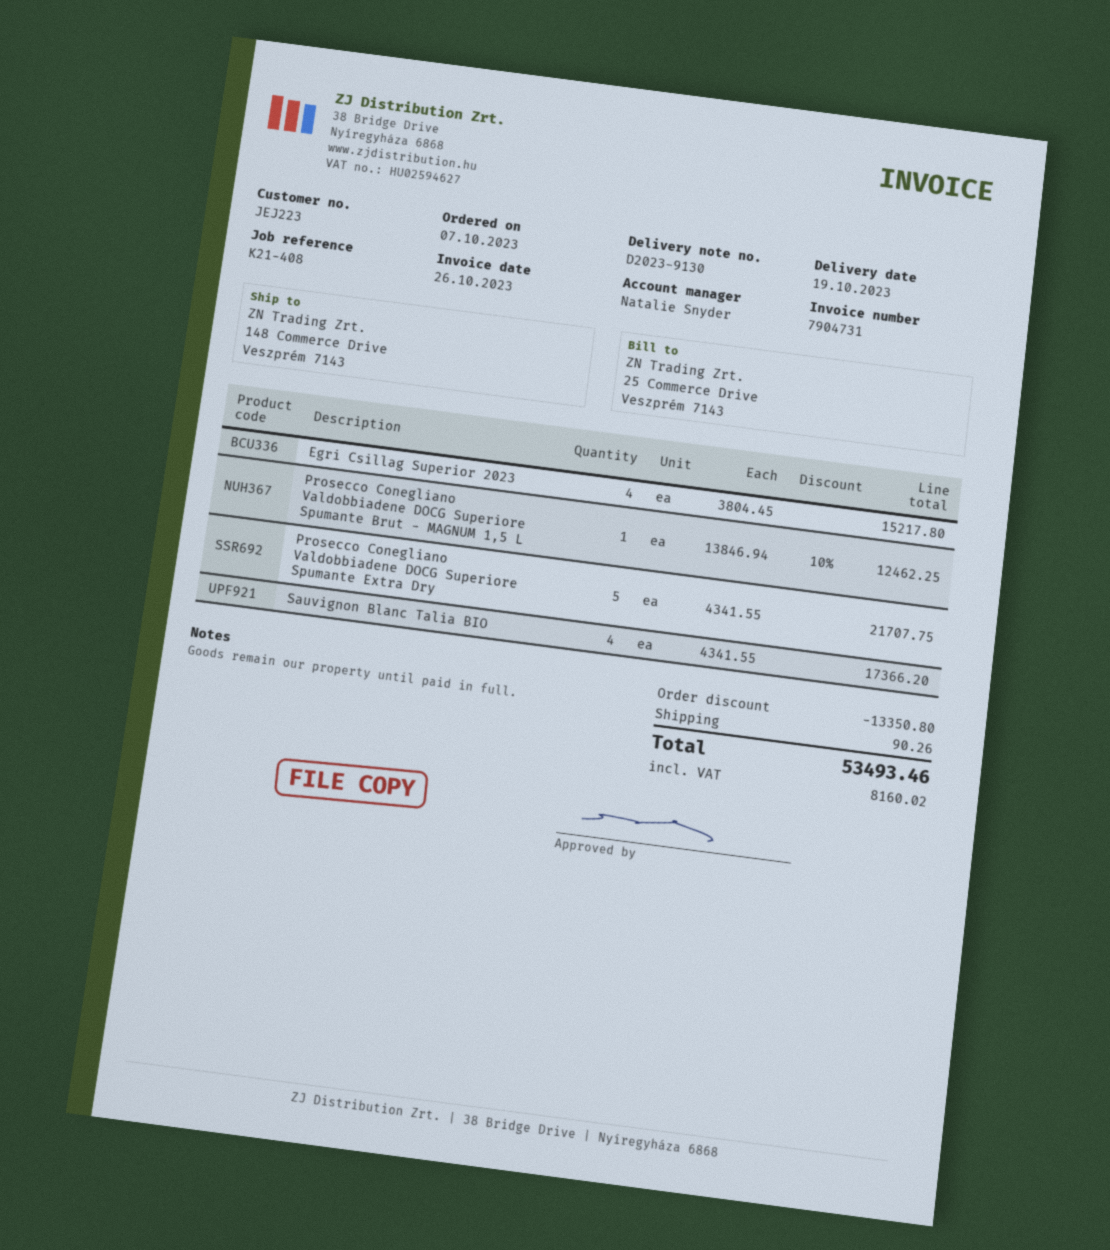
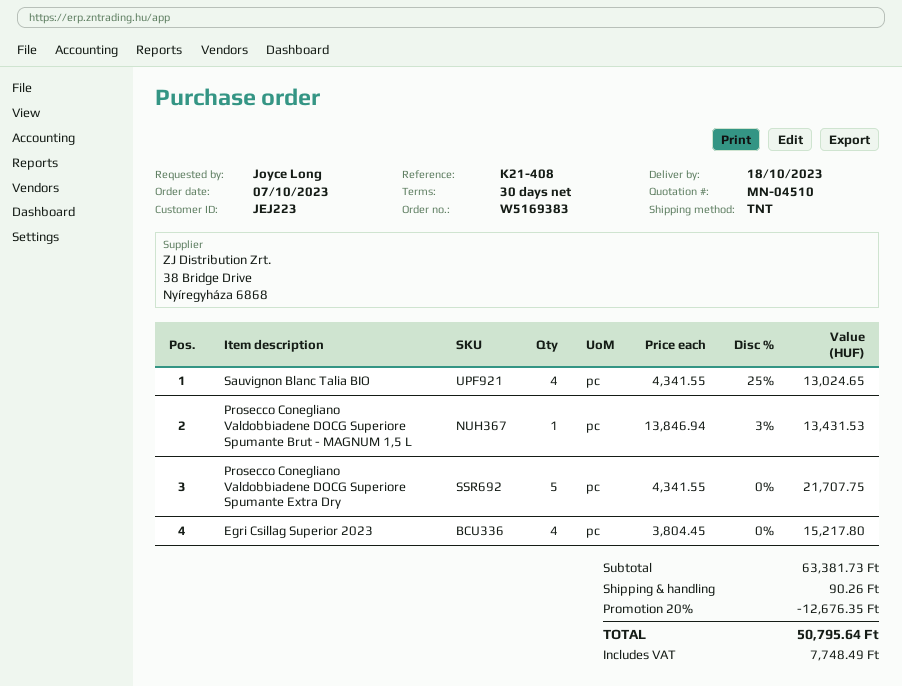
delivery date: 2023-10-19 -> 2023-10-18
Prosecco Conegliano Valdobbiadene DOCG Superiore Spumante Brut - MAGNUM 1,5 L: 1 x 13846.94 - 10% = 12462.25 -> 1 x 13846.94 - 3% = 13431.53
Sauvignon Blanc Talia BIO: 4 x 4341.55 = 17366.20 -> 4 x 4341.55 - 25% = 13024.65
discount: 13350.80 -> 12676.35
tax: 8160.02 -> 7748.49
total: 53493.46 -> 50795.64

